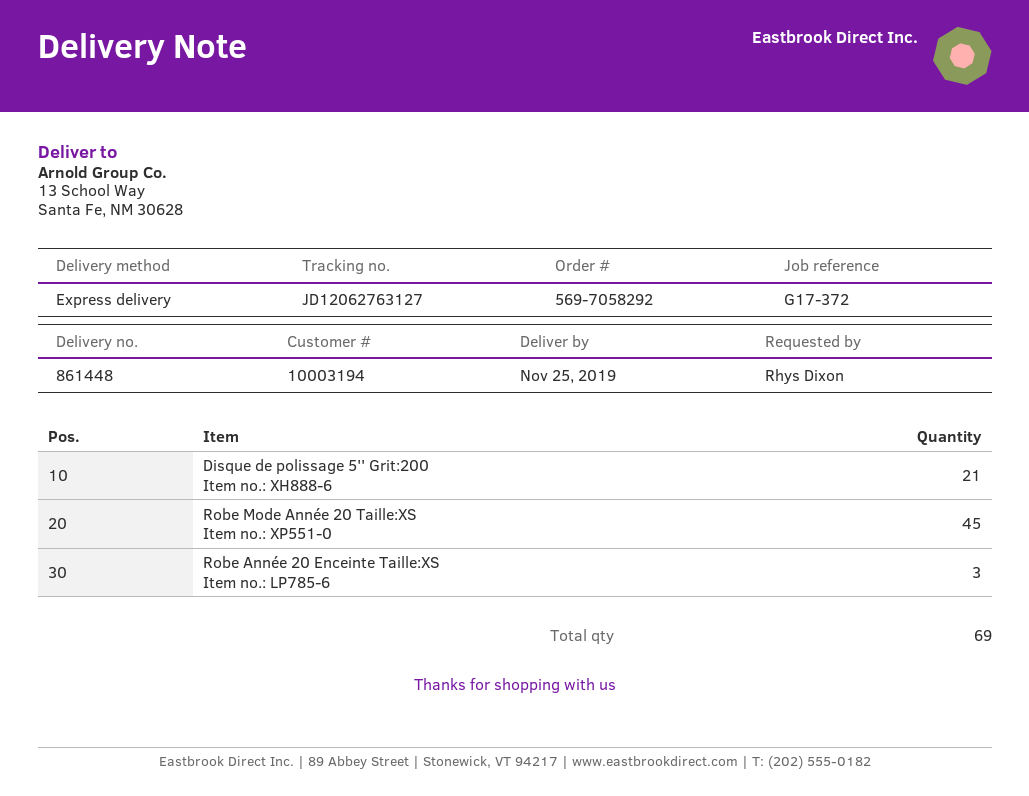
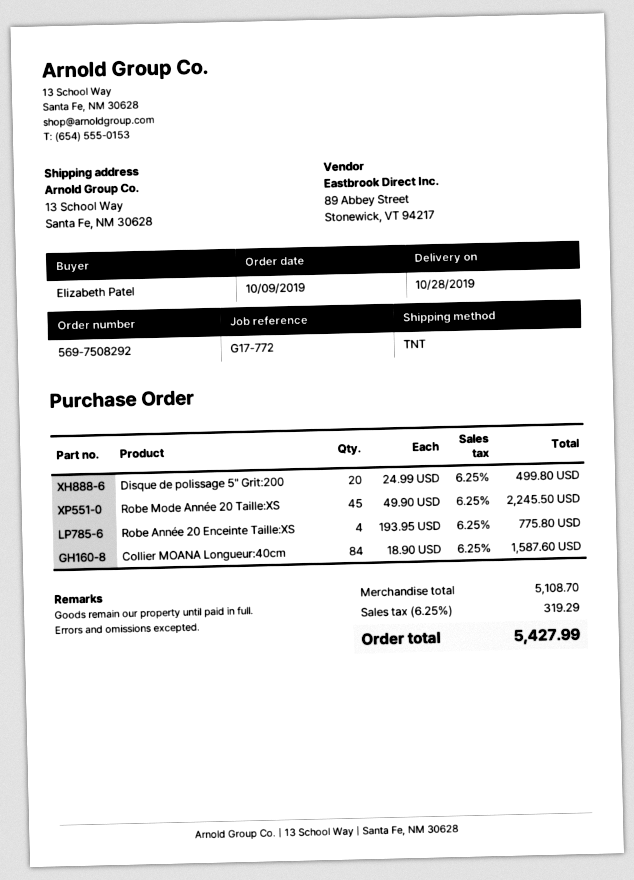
order number: 569-7058292 -> 569-7508292
delivery date: 2019-11-25 -> 2019-10-28
reference: G17-372 -> G17-772
ordered by: Rhys Dixon -> Elizabeth Patel
shipping method: express -> TNT
Disque de polissage 5'' Grit:200: 21 -> 20
Robe Année 20 Enceinte Taille:XS: 3 -> 4
Collier MOANA Longueur:40cm: none -> 84

